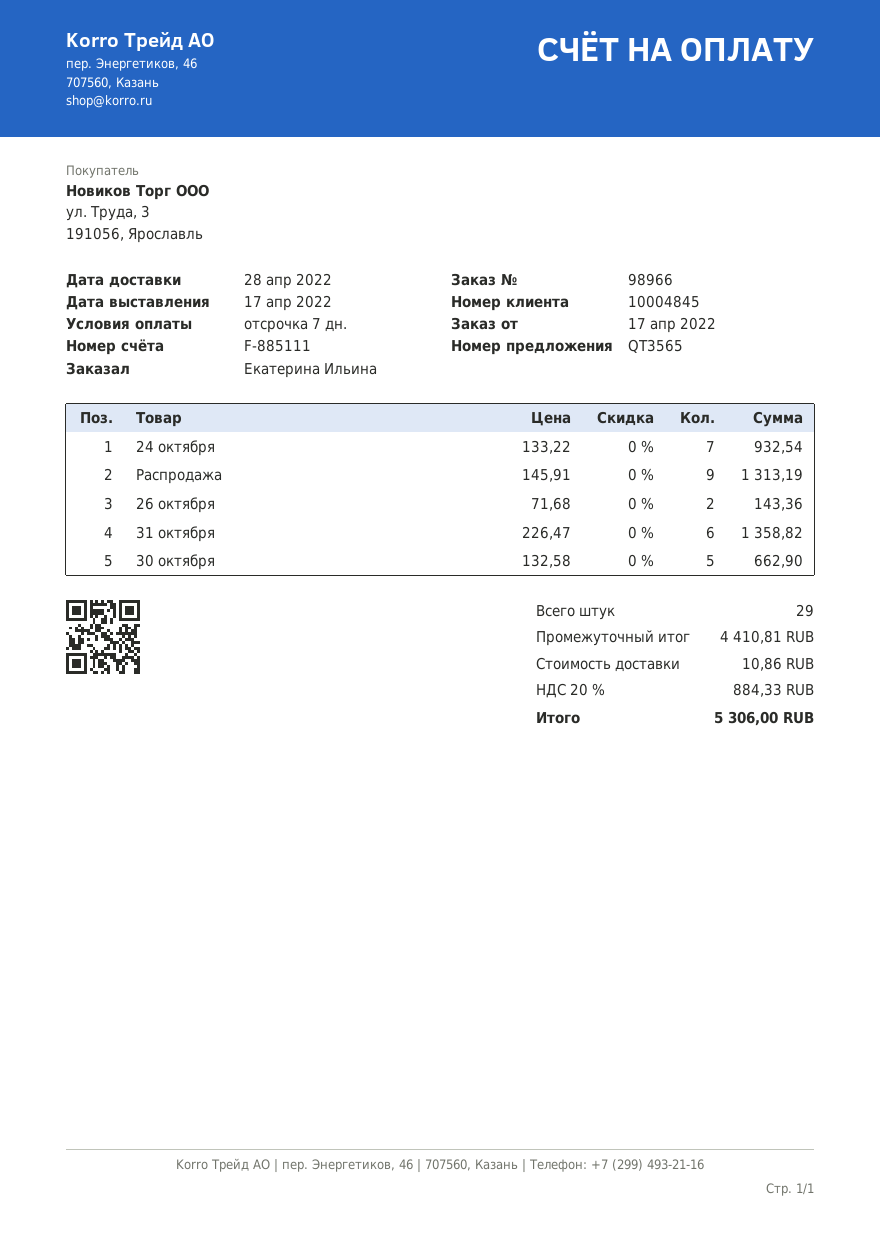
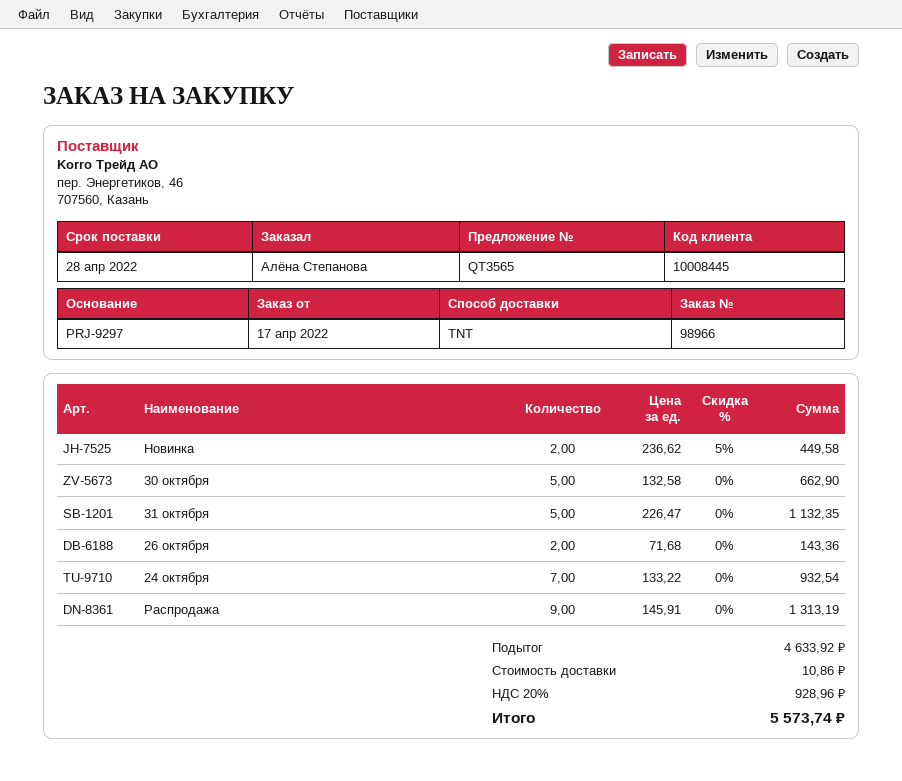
customer number: 10004845 -> 10008445
ordered by: Екатерина Ильина -> Алёна Степанова
31 октября: 6 x 226.47 = 1358.82 -> 5 x 226.47 = 1132.35
Новинка: none -> 2 x 236.62 - 5% = 449.58
subtotal: 4410.81 -> 4633.92
tax: 20% = 884.33 -> 20% = 928.96
total: 5306.00 -> 5573.74

